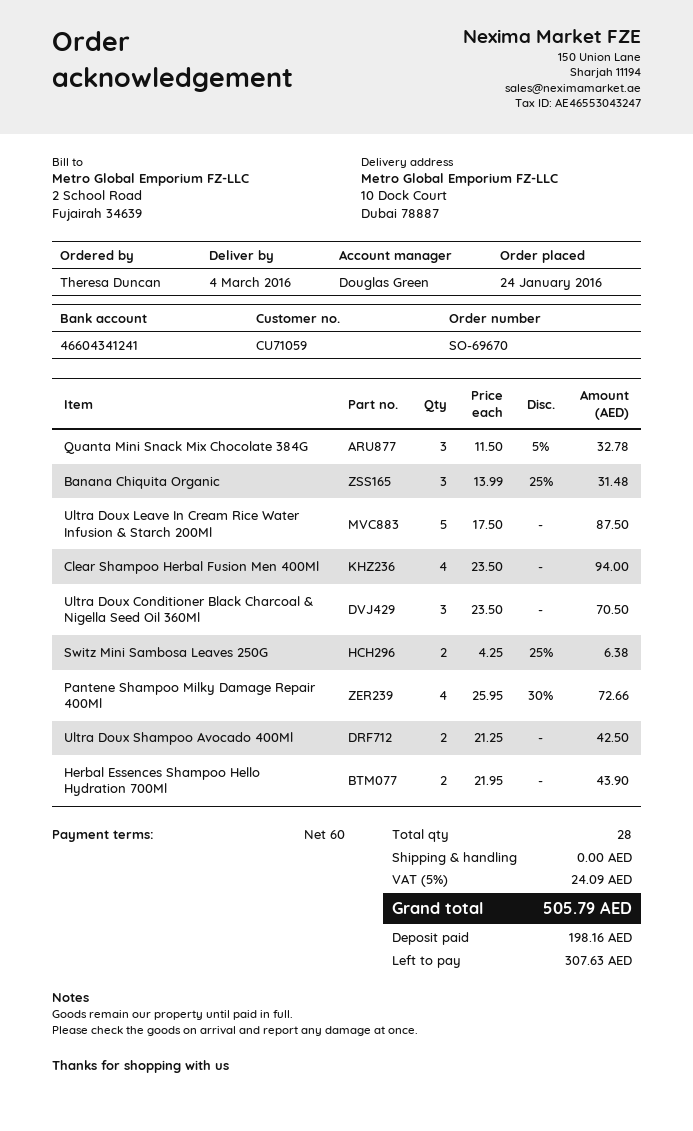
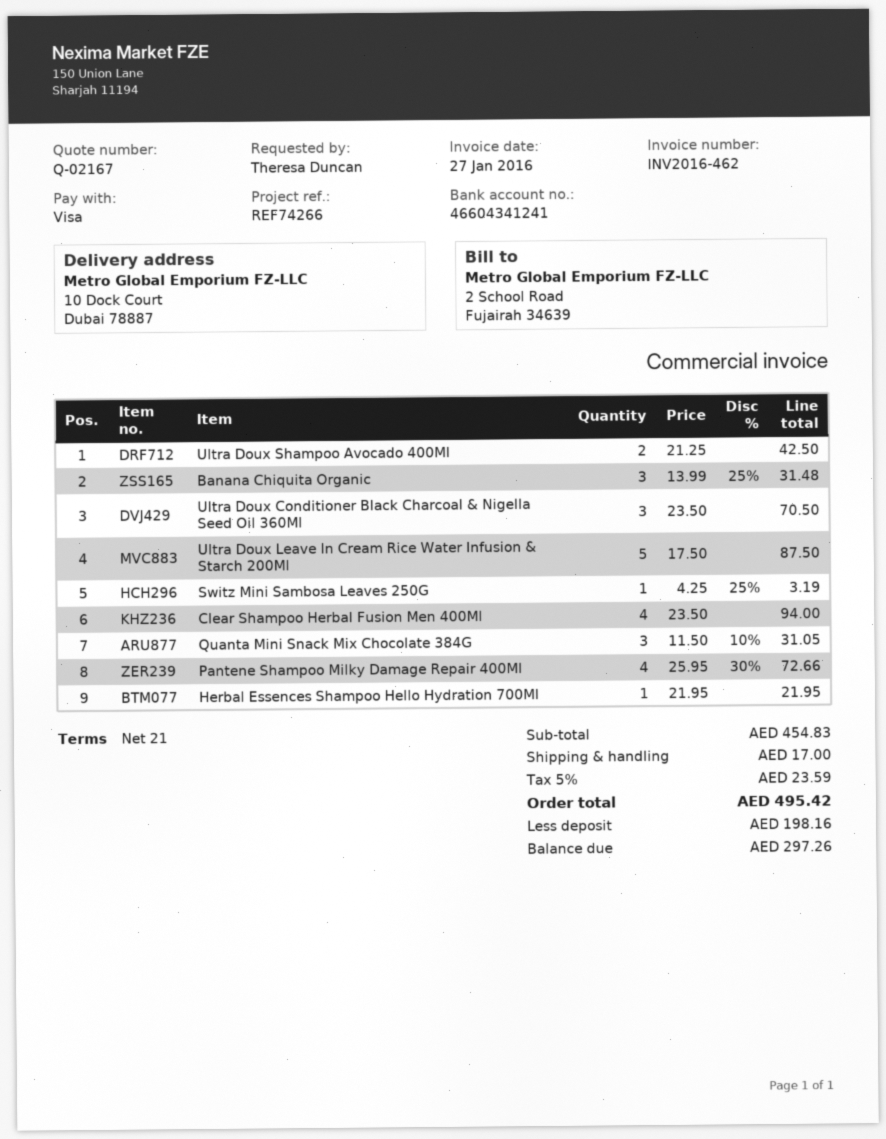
payment terms: 60 days -> 21 days
Quanta Mini Snack Mix Chocolate 384G: 3 x 11.50 - 5% = 32.78 -> 3 x 11.50 - 10% = 31.05
Switz Mini Sambosa Leaves 250G: 2 x 4.25 - 25% = 6.38 -> 1 x 4.25 - 25% = 3.19
Herbal Essences Shampoo Hello Hydration 700Ml: 2 x 21.95 = 43.90 -> 1 x 21.95 = 21.95
shipping: 0.00 -> 17.00
tax: 5% = 24.09 -> 5% = 23.59
total: 505.79 -> 495.42
balance: 307.63 -> 297.26

